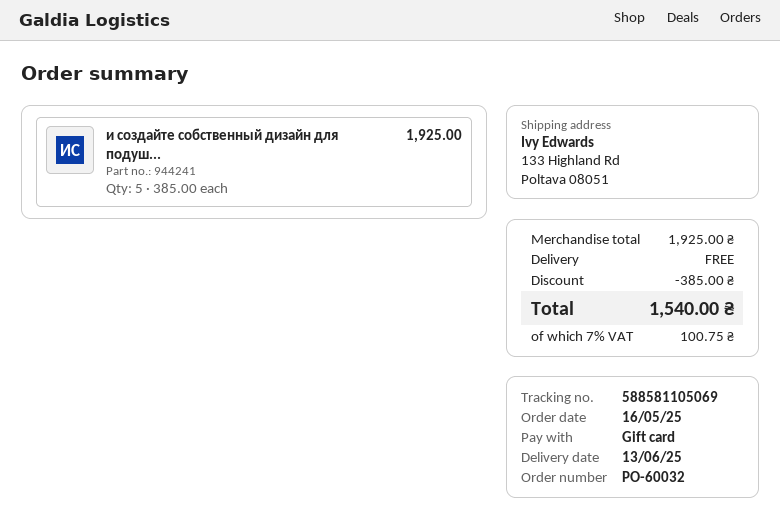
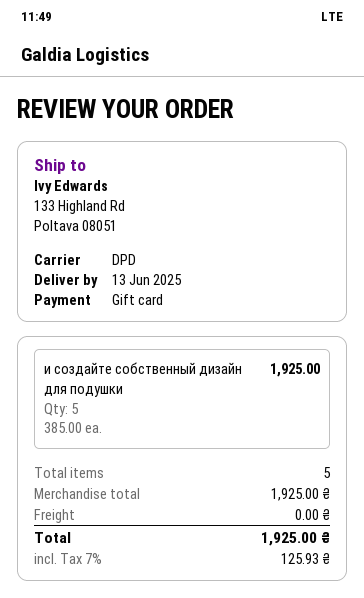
discount: 385.00 -> none
tax: 7% = 100.75 -> 7% = 125.93
total: 1540.00 -> 1925.00

